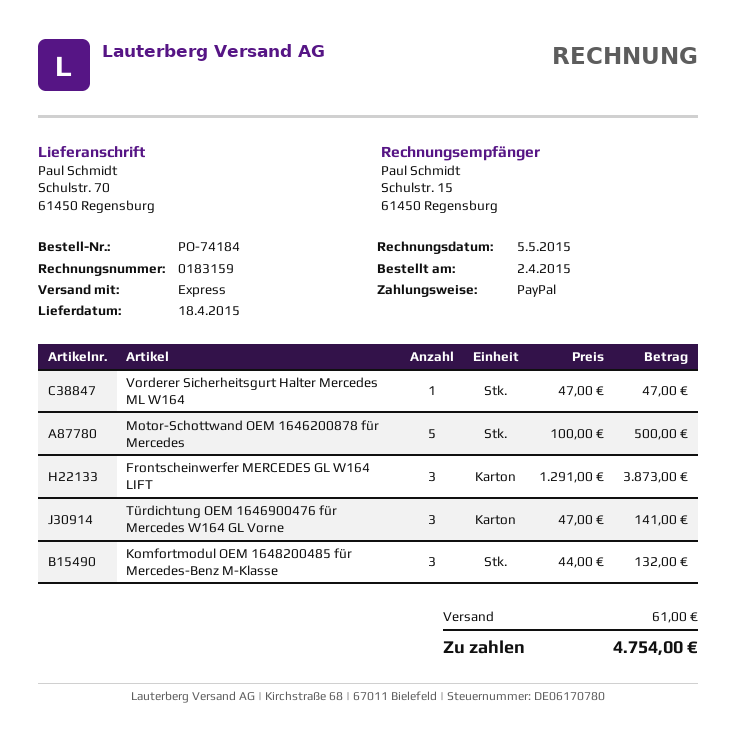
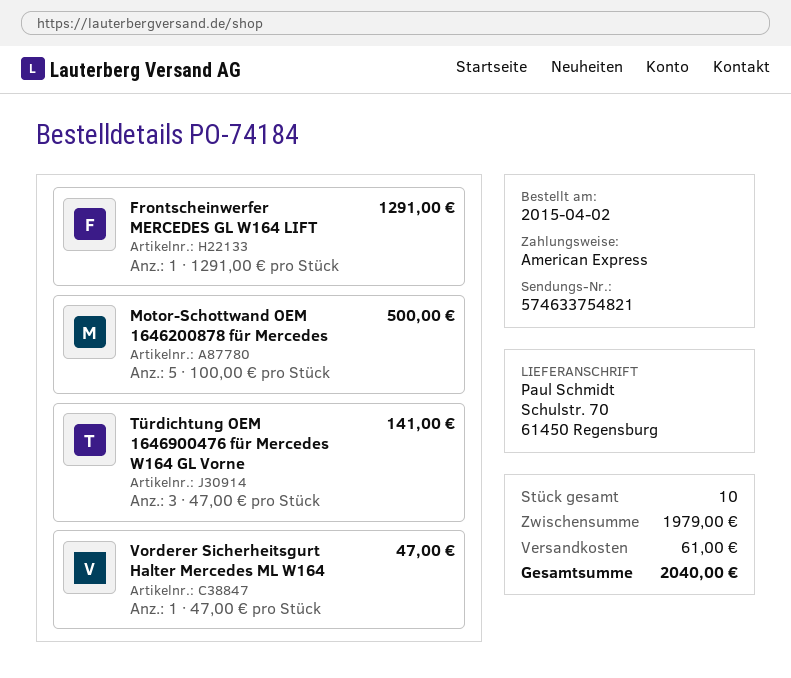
payment method: PayPal -> American Express
Frontscheinwerfer MERCEDES GL W164 LIFT: 3 x 1291.00 = 3873.00 -> 1 x 1291.00 = 1291.00
Komfortmodul OEM 1648200485 für Mercedes-Benz M-Klasse: 3 x 44.00 = 132.00 -> none
total: 4754.00 -> 2040.00

